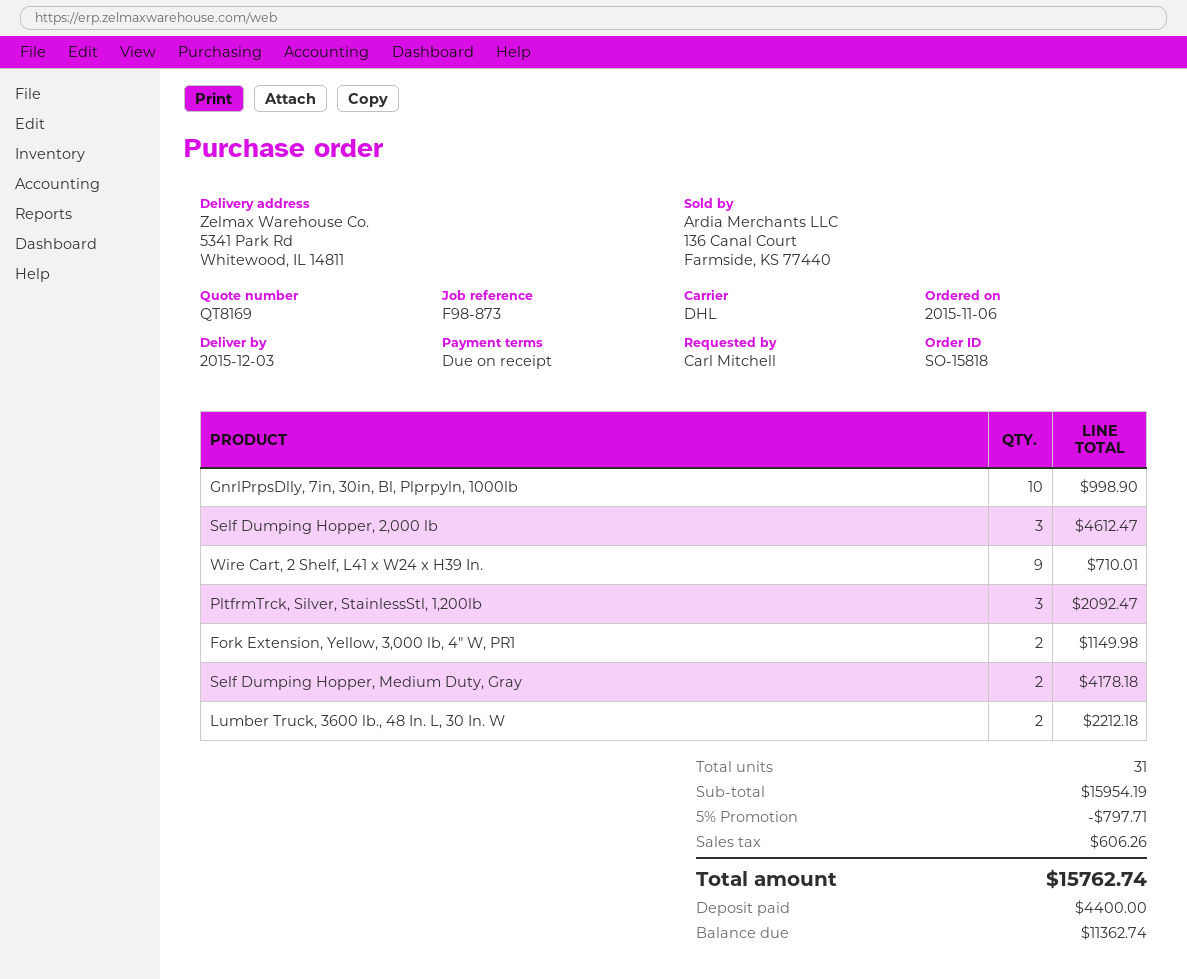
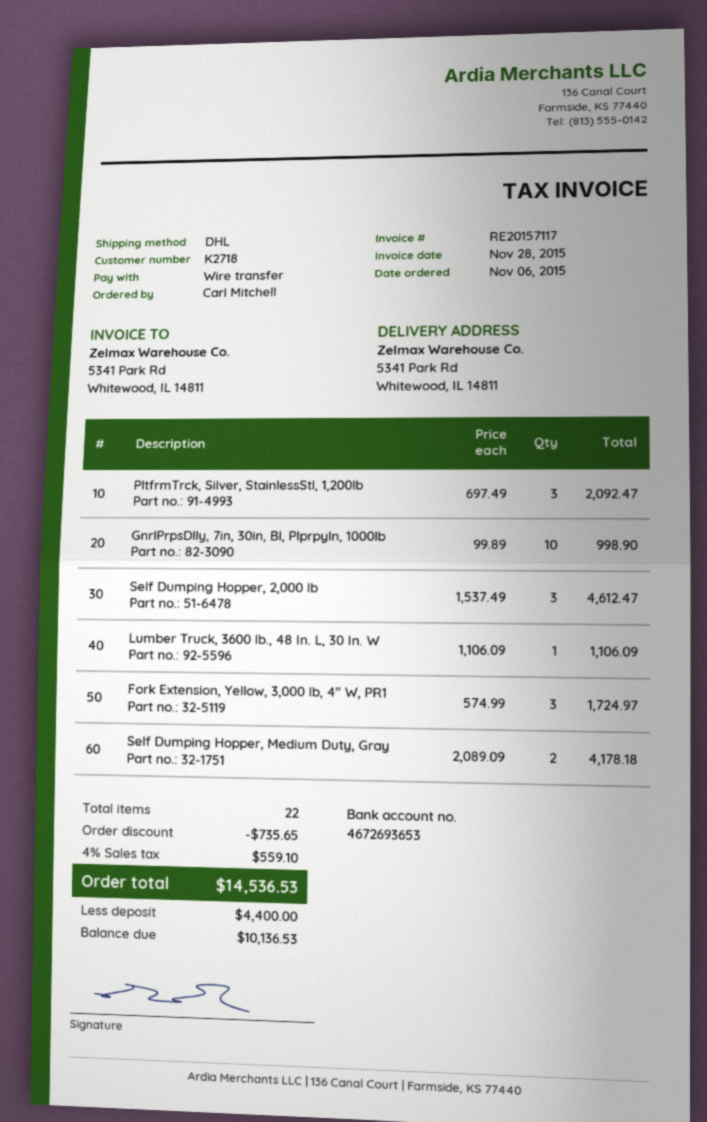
Wire Cart, 2 Shelf, L41 x W24 x H39 In.: 9 for 710.01 -> none
Fork Extension, Yellow, 3,000 lb, 4" W, PR1: 2 for 1149.98 -> 3 for 1724.97
Lumber Truck, 3600 lb., 48 In. L, 30 In. W: 2 for 2212.18 -> 1 for 1106.09
total quantity: 31 -> 22
discount: 797.71 -> 735.65
tax: 606.26 -> 559.10
total: 15762.74 -> 14536.53
balance: 11362.74 -> 10136.53

